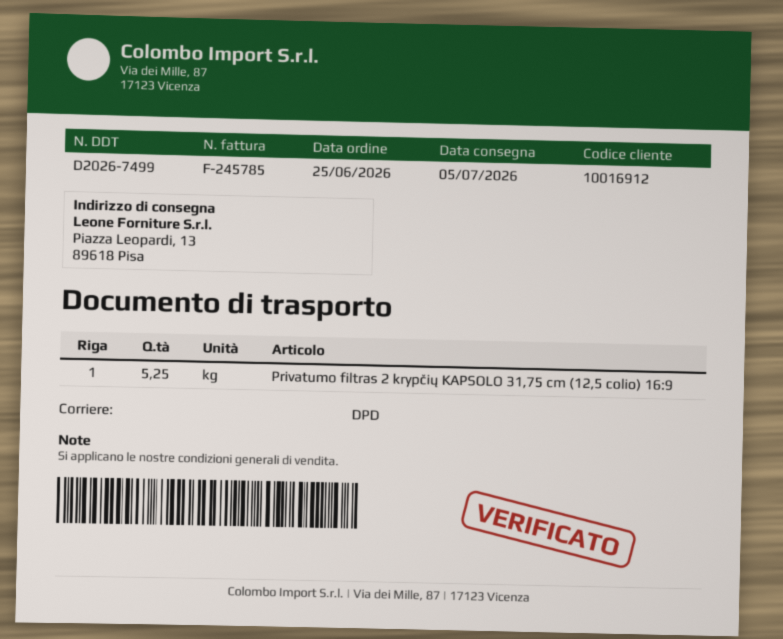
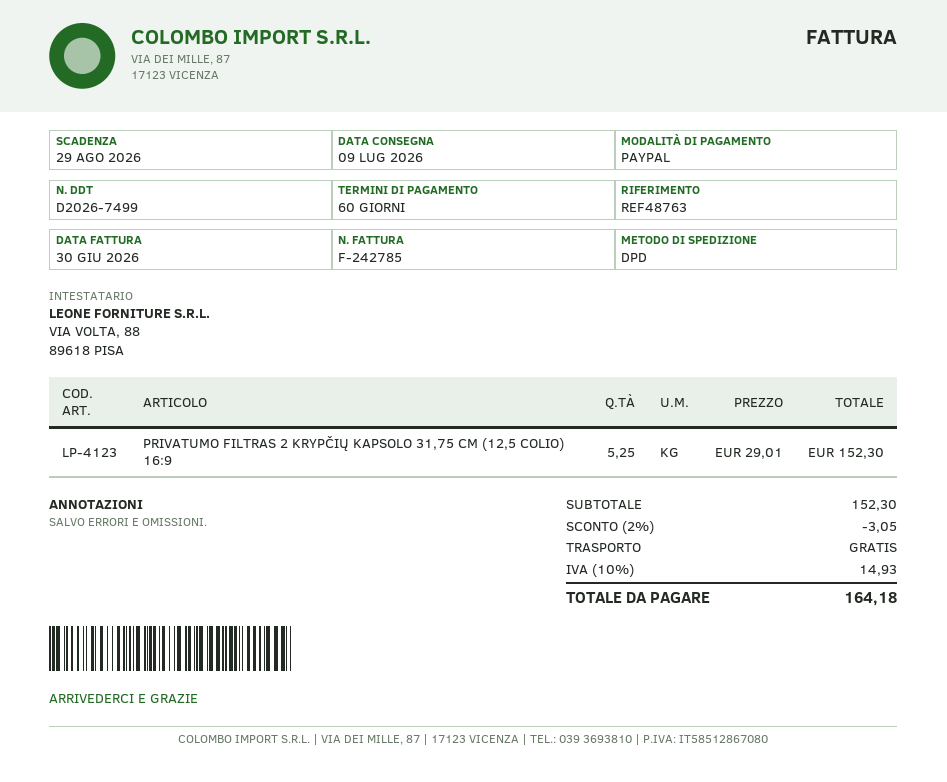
delivery date: 2026-07-05 -> 2026-07-09
invoice number: F-245785 -> F-242785

